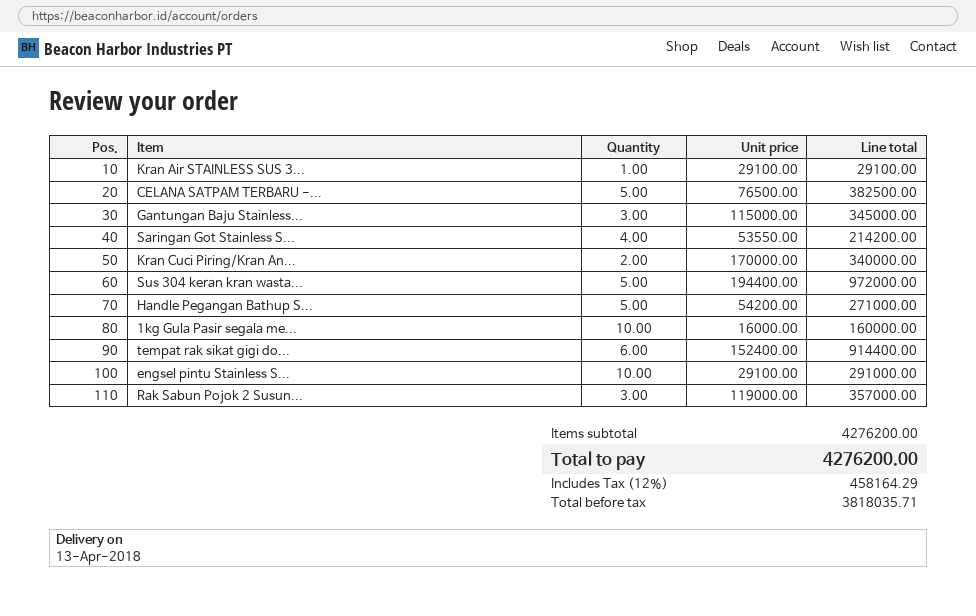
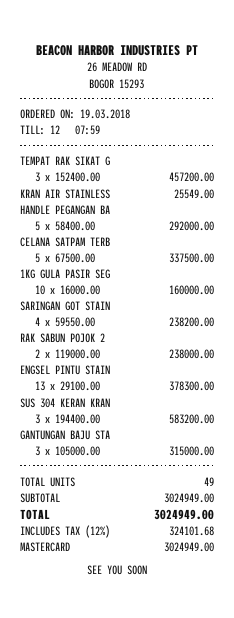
Kran Air STAINLESS SUS 3...: 1 x 29100.00 = 29100.00 -> 1 x 25549.00 = 25549.00
CELANA SATPAM TERBARU -...: 5 x 76500.00 = 382500.00 -> 5 x 67500.00 = 337500.00
Gantungan Baju Stainless...: 3 x 115000.00 = 345000.00 -> 3 x 105000.00 = 315000.00
Saringan Got Stainless S...: 4 x 53550.00 = 214200.00 -> 4 x 59550.00 = 238200.00
Kran Cuci Piring/Kran An...: 2 x 170000.00 = 340000.00 -> none
Sus 304 keran kran wasta...: 5 x 194400.00 = 972000.00 -> 3 x 194400.00 = 583200.00
Handle Pegangan Bathup S...: 5 x 54200.00 = 271000.00 -> 5 x 58400.00 = 292000.00
tempat rak sikat gigi do...: 6 x 152400.00 = 914400.00 -> 3 x 152400.00 = 457200.00
engsel pintu Stainless S...: 10 x 29100.00 = 291000.00 -> 13 x 29100.00 = 378300.00
Rak Sabun Pojok 2 Susun...: 3 x 119000.00 = 357000.00 -> 2 x 119000.00 = 238000.00
subtotal: 4276200.00 -> 3024949.00
tax: 12% = 458164.29 -> 12% = 324101.68
total: 4276200.00 -> 3024949.00

